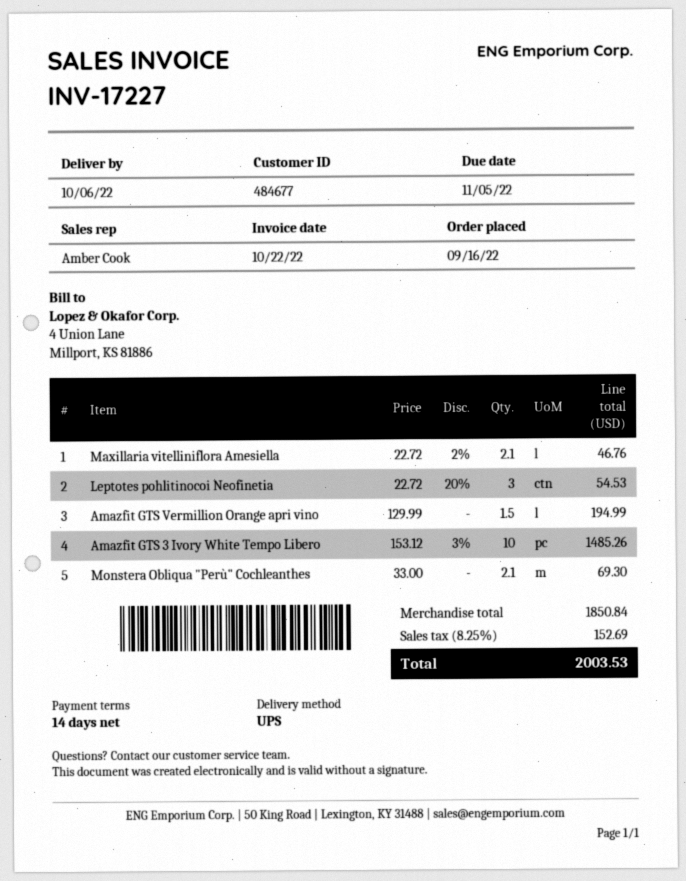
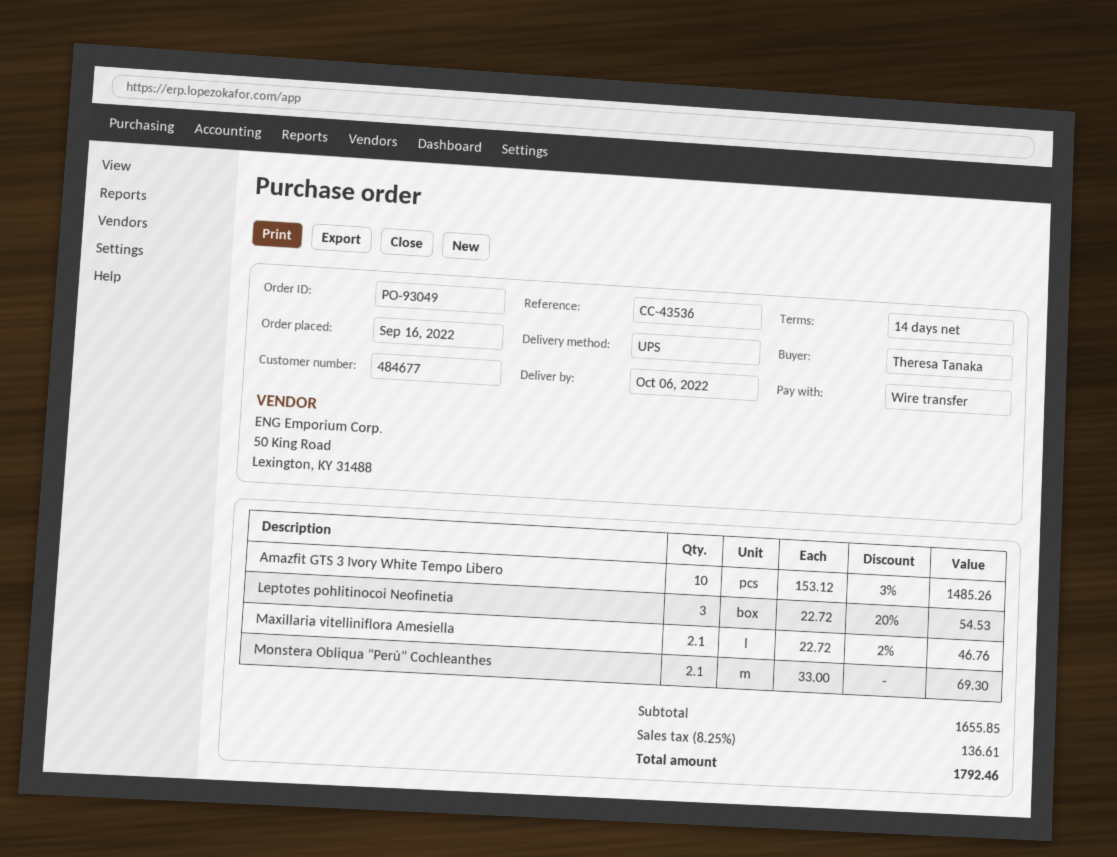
Amazfit GTS Vermillion Orange apri vino: 1.5 x 129.99 = 194.99 -> none
subtotal: 1850.84 -> 1655.85
tax: 8.25% = 152.69 -> 8.25% = 136.61
total: 2003.53 -> 1792.46

